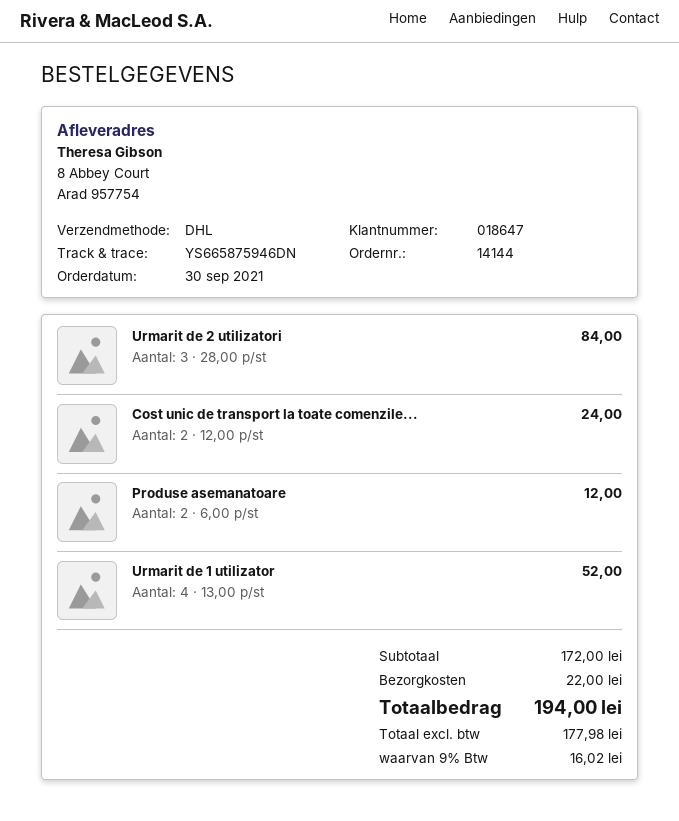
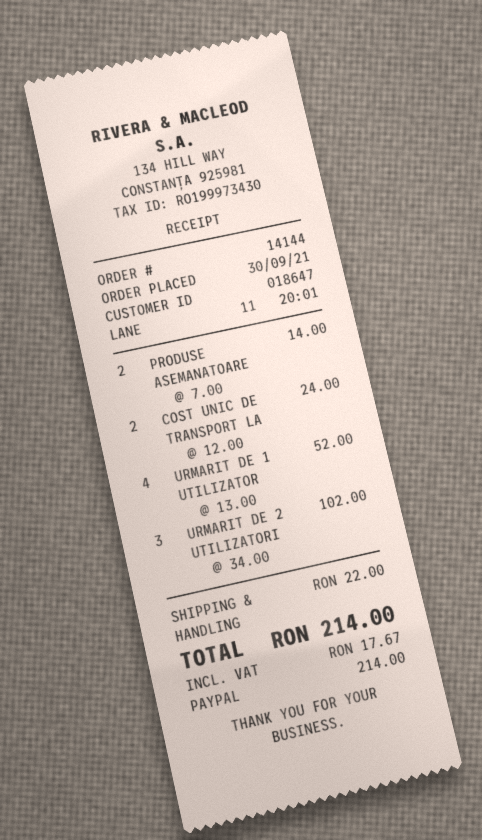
Urmarit de 2 utilizatori: 3 x 28.00 = 84.00 -> 3 x 34.00 = 102.00
Produse asemanatoare: 2 x 6.00 = 12.00 -> 2 x 7.00 = 14.00
tax: 16.02 -> 17.67
total: 194.00 -> 214.00

